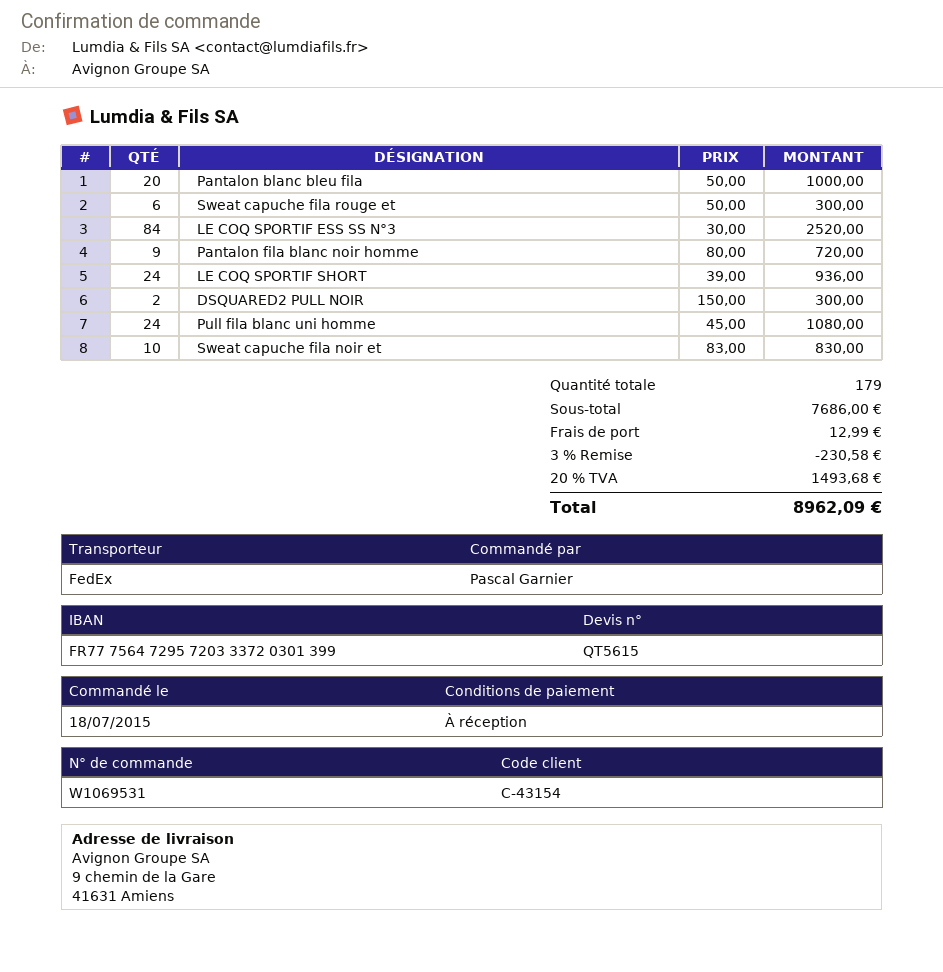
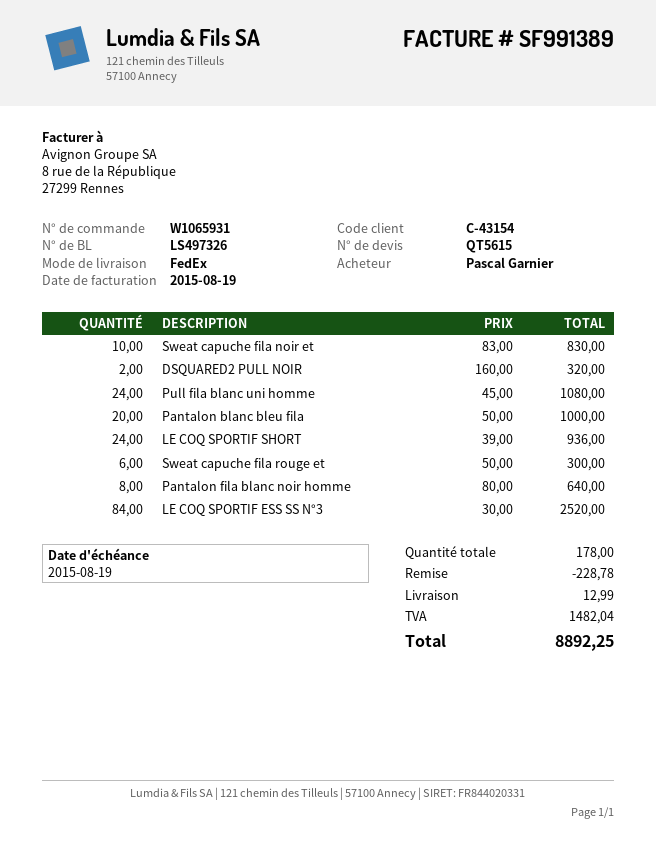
order number: W1069531 -> W1065931
Pantalon fila blanc noir homme: 9 x 80.00 = 720.00 -> 8 x 80.00 = 640.00
DSQUARED2 PULL NOIR: 2 x 150.00 = 300.00 -> 2 x 160.00 = 320.00
total quantity: 179 -> 178
discount: 230.58 -> 228.78
tax: 1493.68 -> 1482.04
total: 8962.09 -> 8892.25

